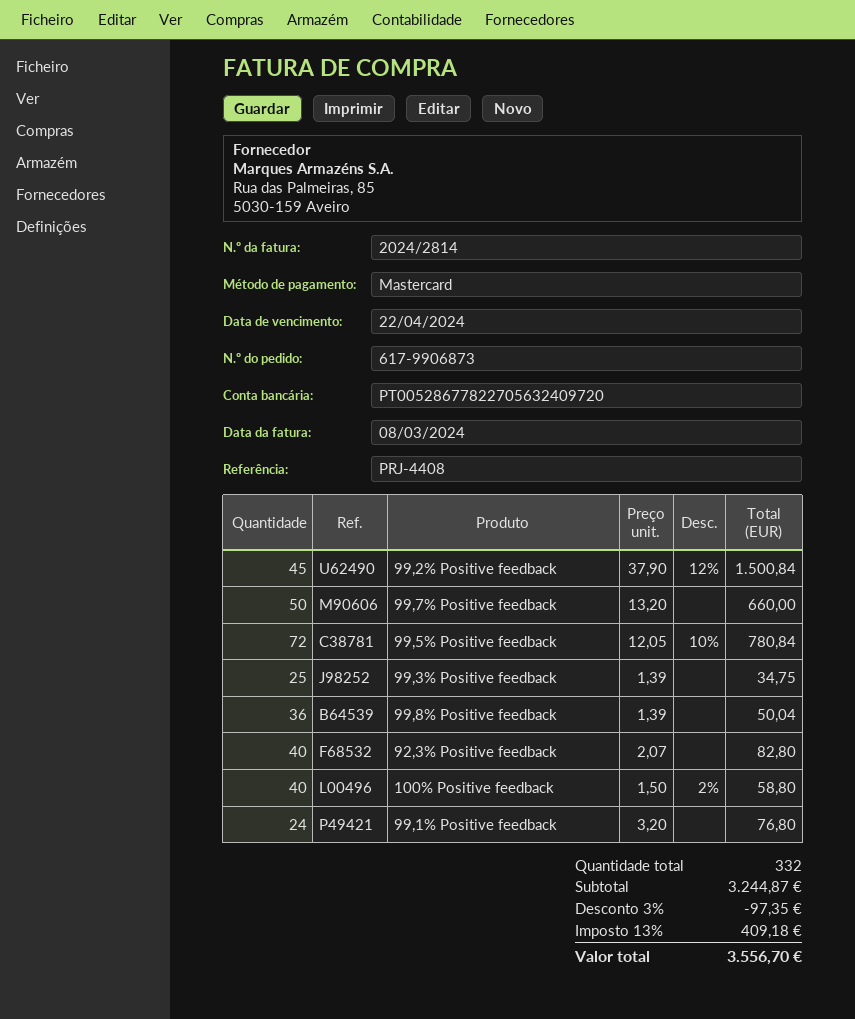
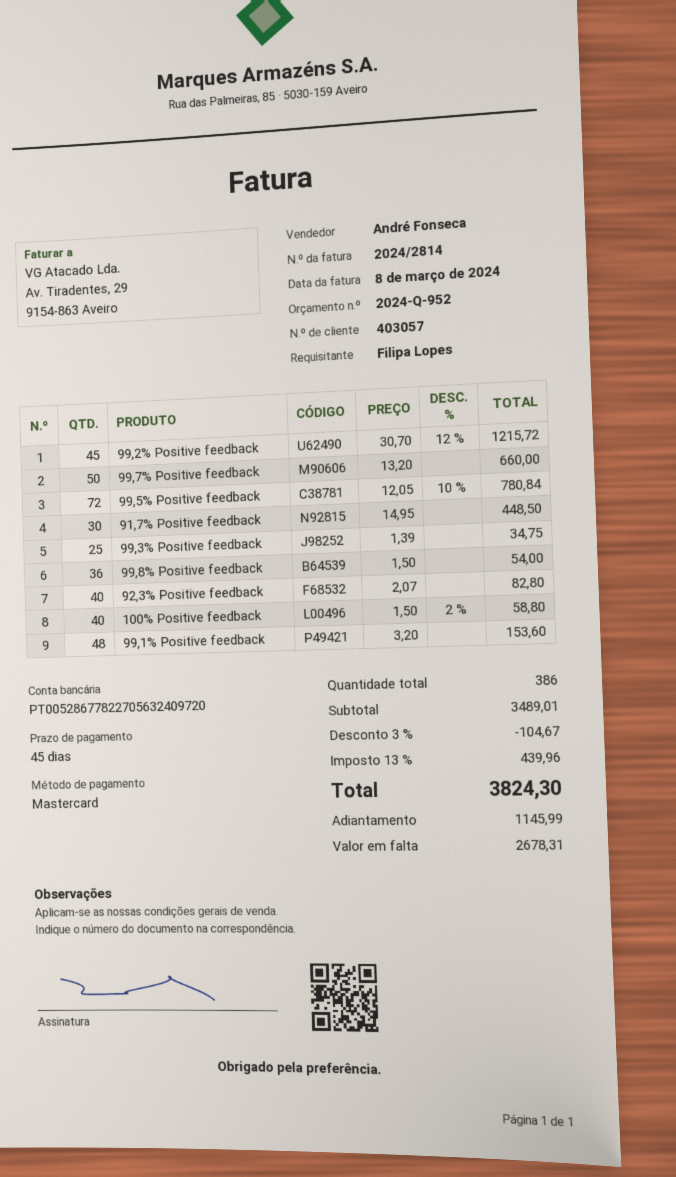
99,2% Positive feedback: 45 x 37.90 - 12% = 1500.84 -> 45 x 30.70 - 12% = 1215.72
99,8% Positive feedback: 36 x 1.39 = 50.04 -> 36 x 1.50 = 54.00
99,1% Positive feedback: 24 x 3.20 = 76.80 -> 48 x 3.20 = 153.60
91,7% Positive feedback: none -> 30 x 14.95 = 448.50
total quantity: 332 -> 386
subtotal: 3244.87 -> 3489.01
discount: 3% = 97.35 -> 3% = 104.67
tax: 13% = 409.18 -> 13% = 439.96
total: 3556.70 -> 3824.30

